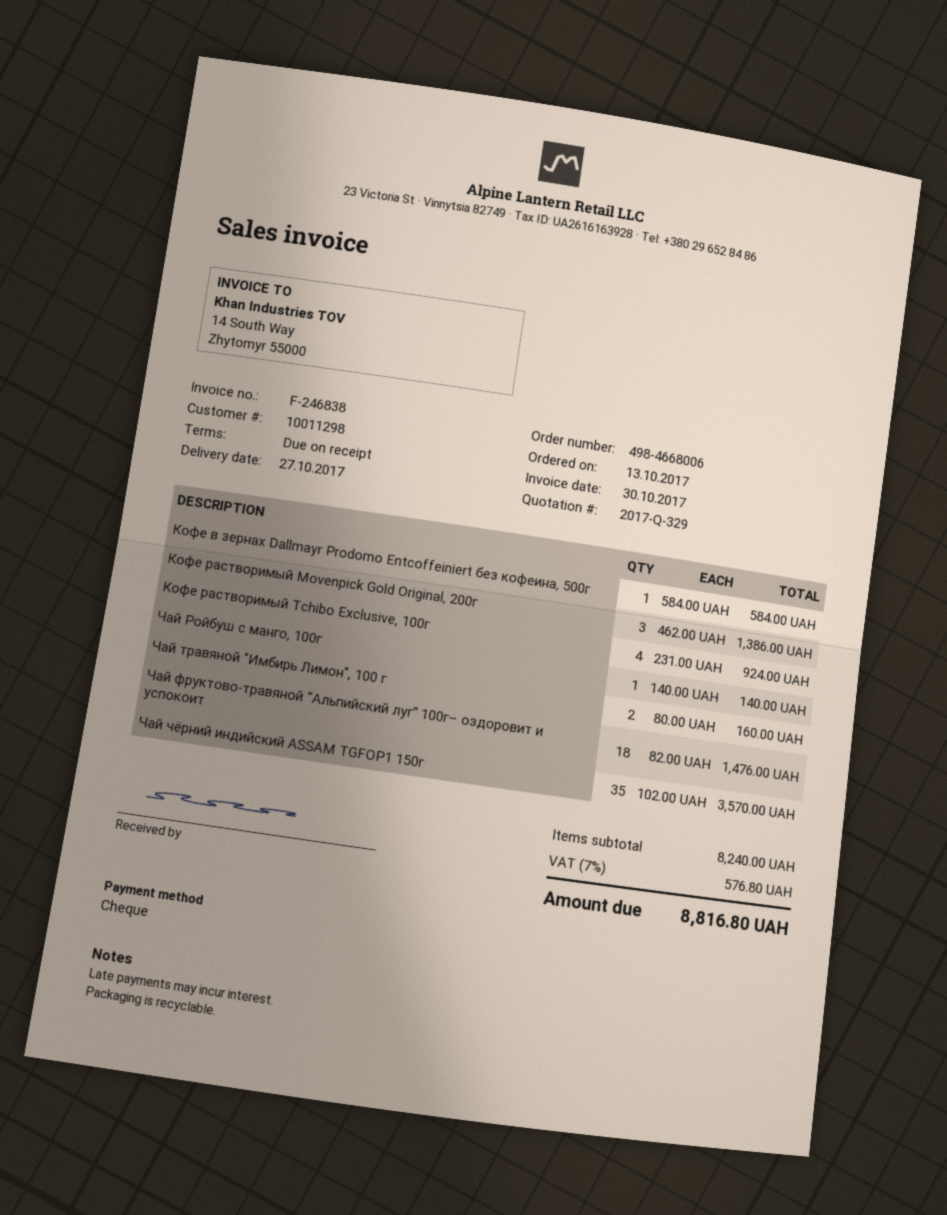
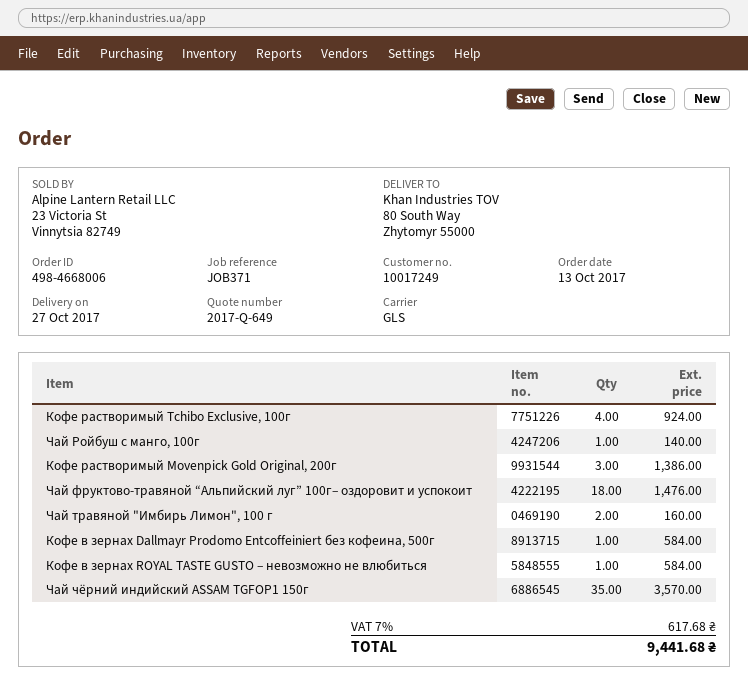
quote number: 2017-Q-329 -> 2017-Q-649
customer number: 10011298 -> 10017249
Кофе в зернах ROYAL TASTE GUSTO – невозможно не влюбиться: none -> 1 for 584.00
tax: 7% = 576.80 -> 7% = 617.68
total: 8816.80 -> 9441.68

